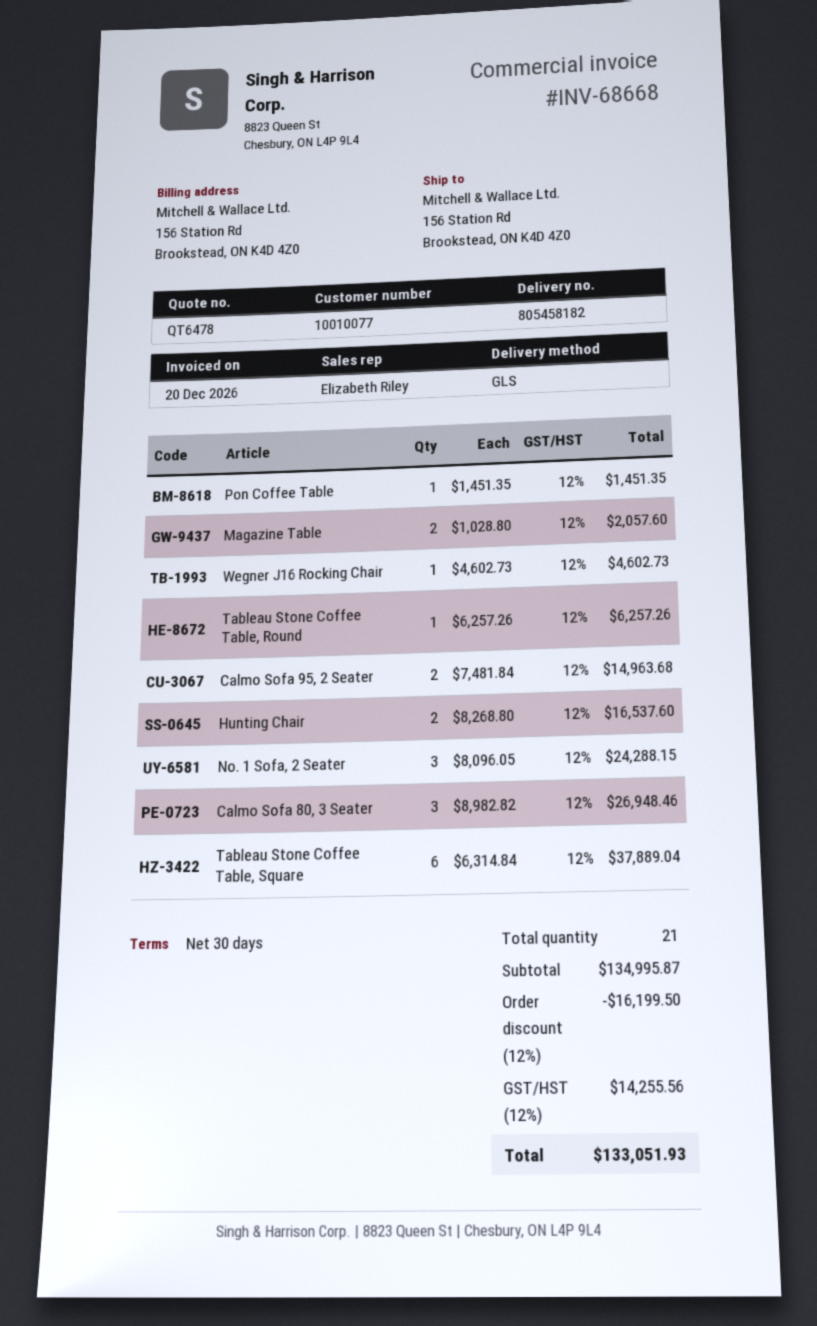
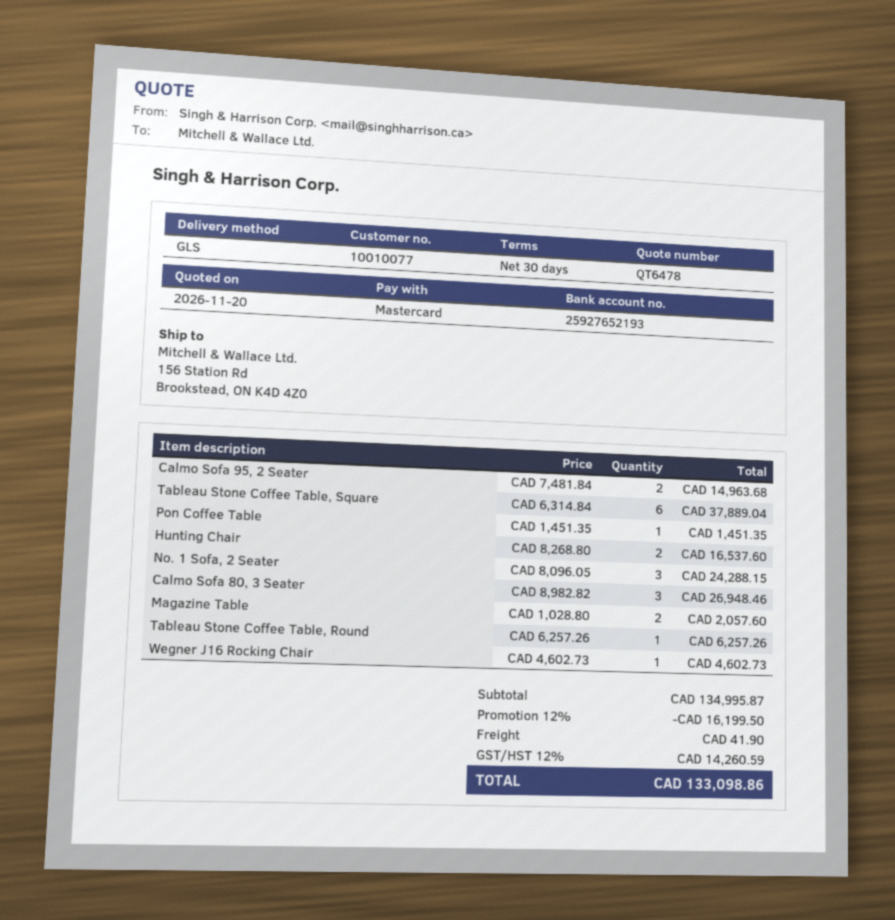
shipping: none -> 41.90
tax: 12% = 14255.56 -> 12% = 14260.59
total: 133051.93 -> 133098.86

